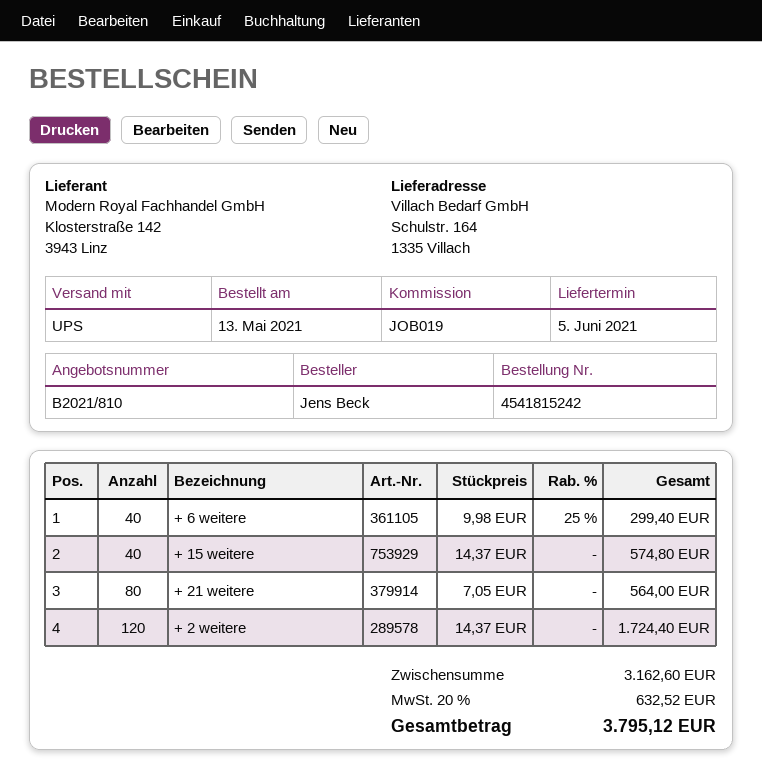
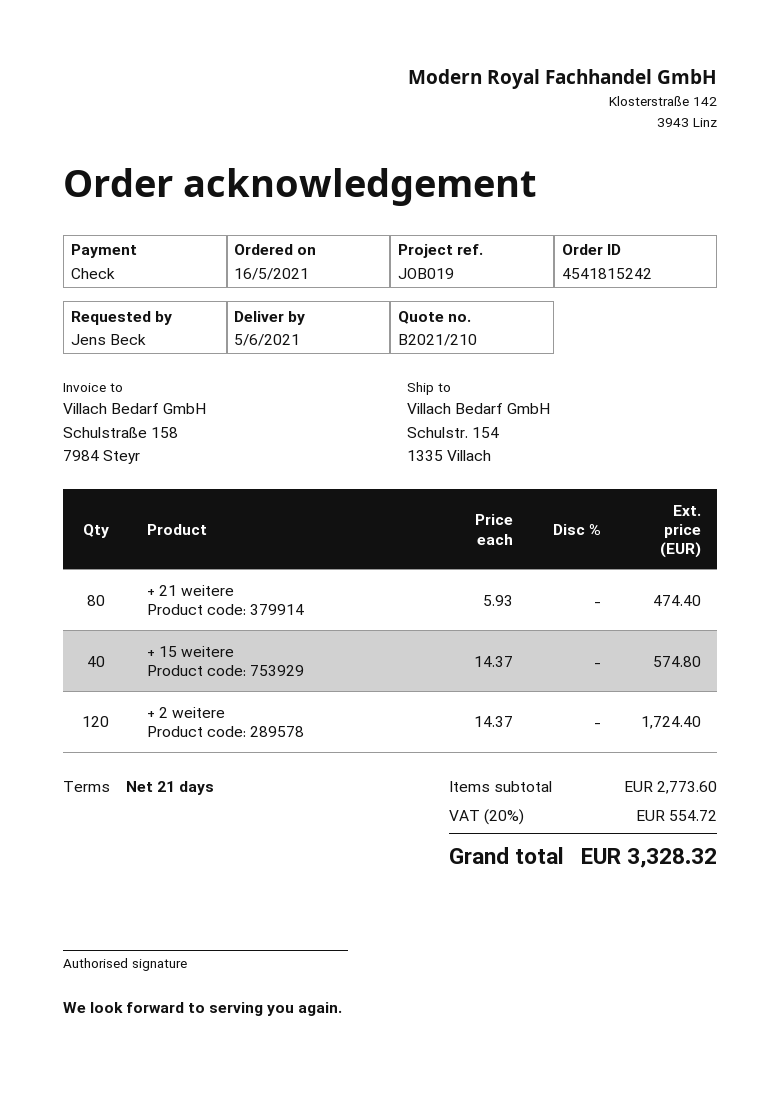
quote number: B2021/810 -> B2021/210
order date: 2021-05-13 -> 2021-05-16
ship to: Schulstr. 164, 1335 Villach -> Schulstr. 154, 1335 Villach
+ 6 weitere: 40 x 9.98 - 25% = 299.40 -> none
+ 21 weitere: 80 x 7.05 = 564.00 -> 80 x 5.93 = 474.40
subtotal: 3162.60 -> 2773.60
tax: 20% = 632.52 -> 20% = 554.72
total: 3795.12 -> 3328.32

